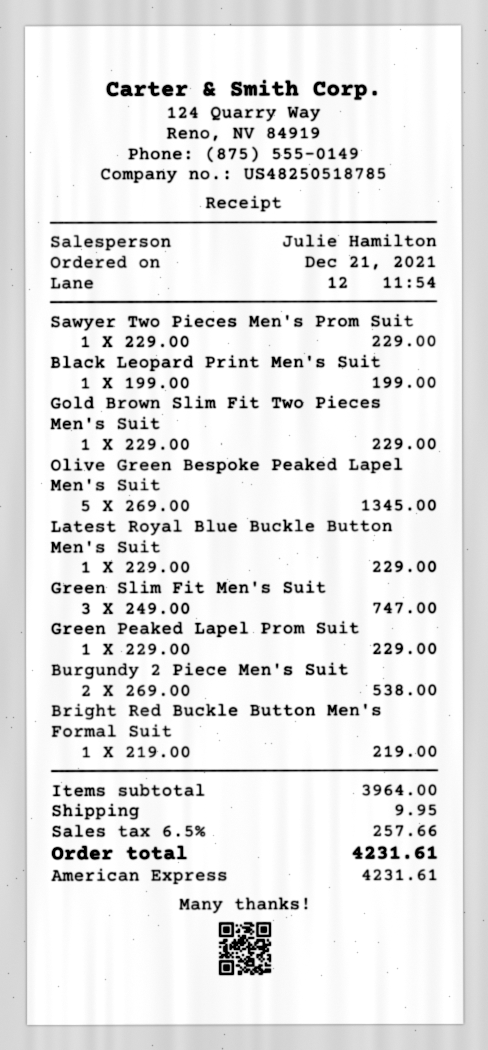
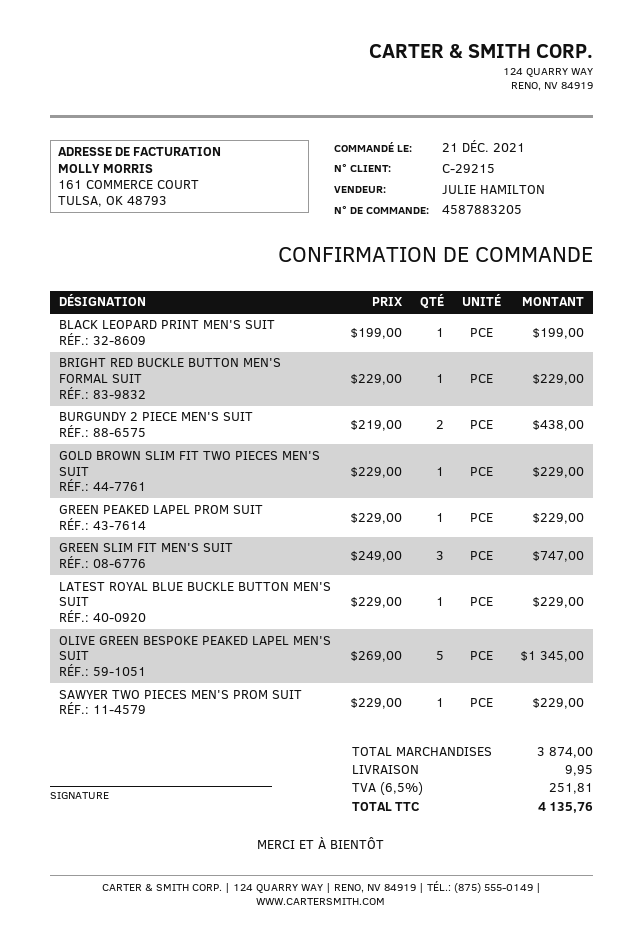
Burgundy 2 Piece Men's Suit: 2 x 269.00 = 538.00 -> 2 x 219.00 = 438.00
Bright Red Buckle Button Men's Formal Suit: 1 x 219.00 = 219.00 -> 1 x 229.00 = 229.00
subtotal: 3964.00 -> 3874.00
tax: 6.5% = 257.66 -> 6.5% = 251.81
total: 4231.61 -> 4135.76

